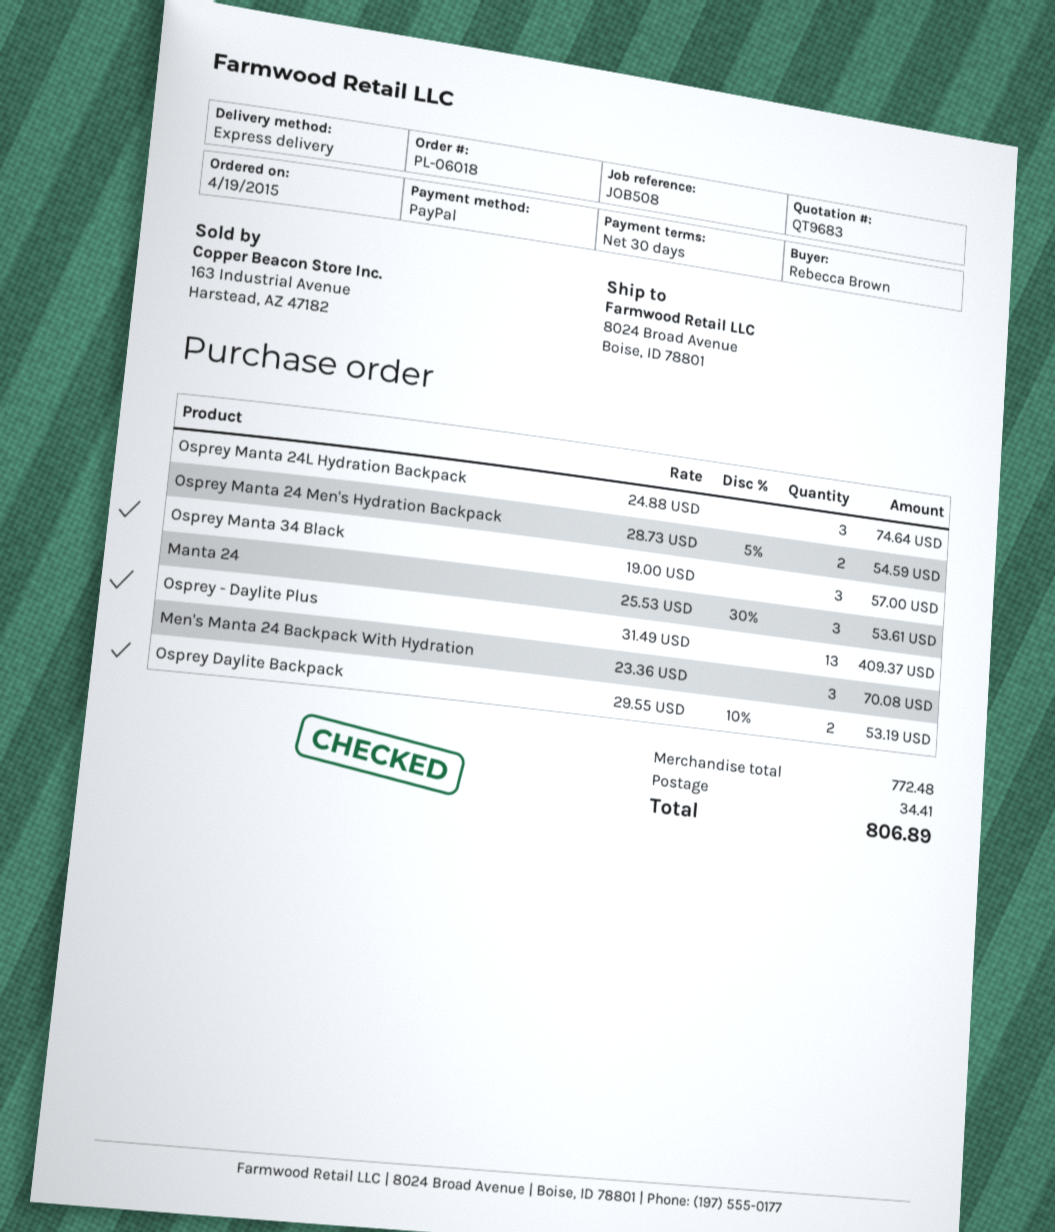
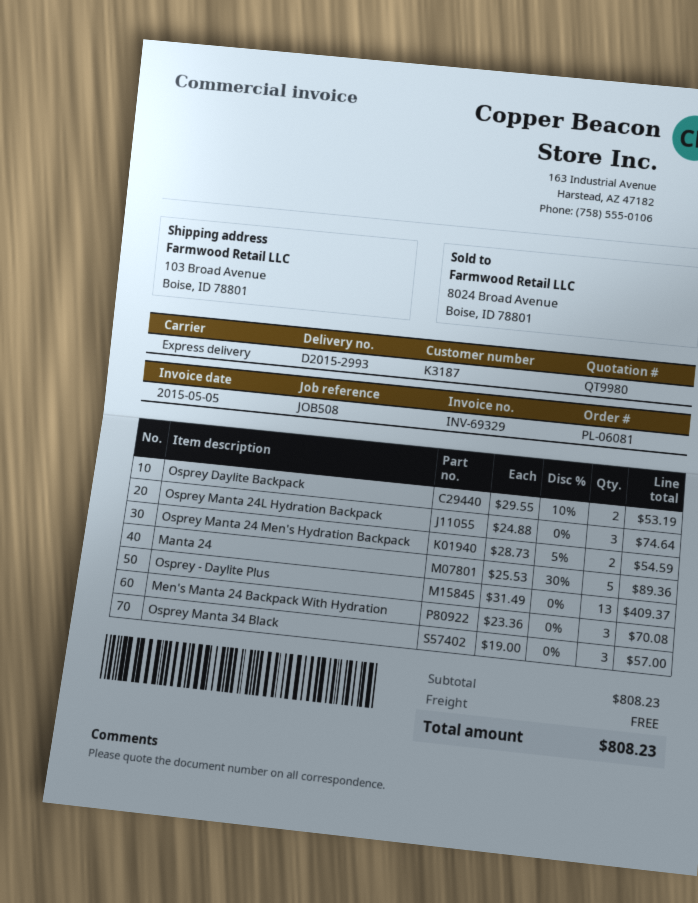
quote number: QT9683 -> QT9980
order number: PL-06018 -> PL-06081
ship to: 8024 Broad Avenue, Boise, ID 78801 -> 103 Broad Avenue, Boise, ID 78801
Manta 24: 3 x 25.53 - 30% = 53.61 -> 5 x 25.53 - 30% = 89.36
subtotal: 772.48 -> 808.23
shipping: 34.41 -> 0.00
total: 806.89 -> 808.23

